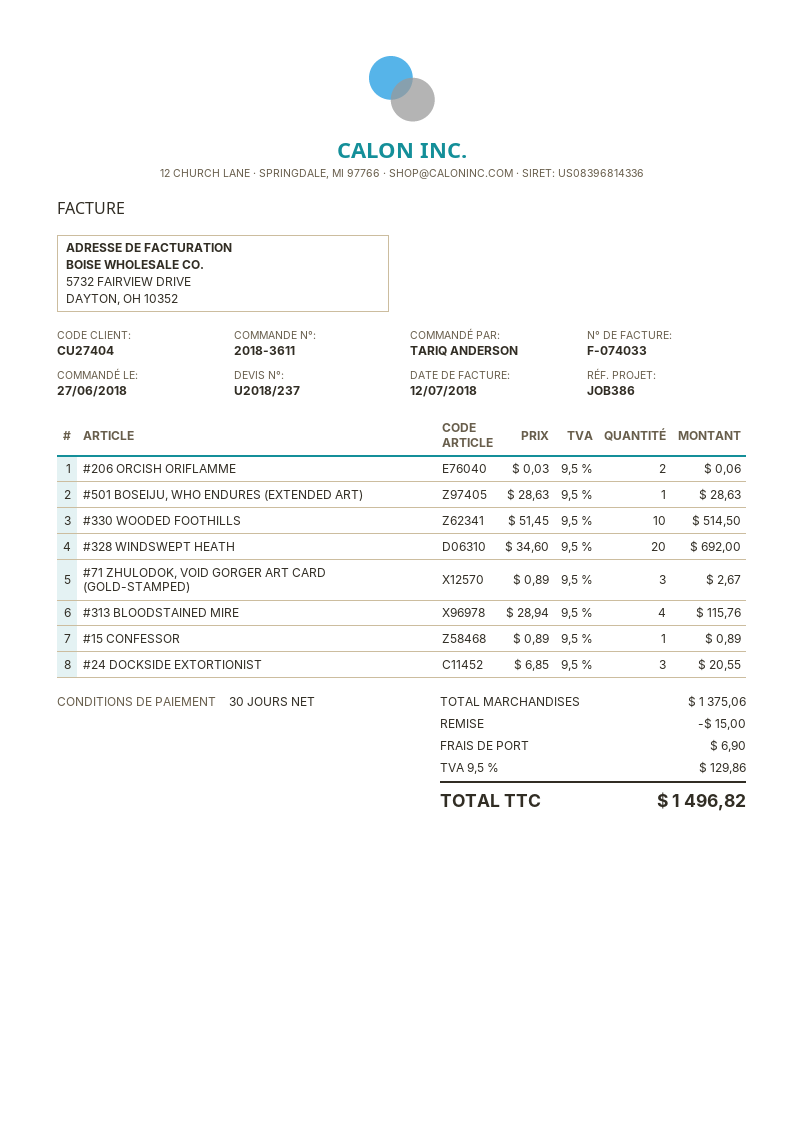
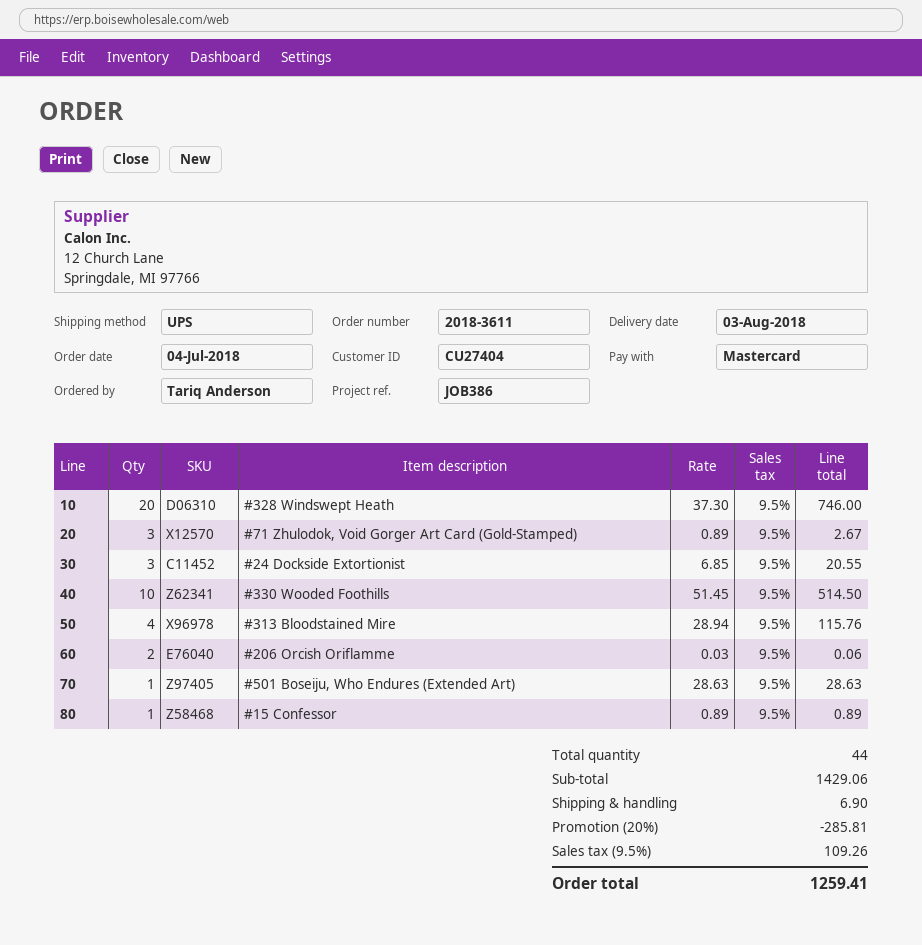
order date: 2018-06-27 -> 2018-07-04
#328 WINDSWEPT HEATH: 20 x 34.60 = 692.00 -> 20 x 37.30 = 746.00
subtotal: 1375.06 -> 1429.06
discount: 15.00 -> 285.81
tax: 9.5% = 129.86 -> 9.5% = 109.26
total: 1496.82 -> 1259.41

